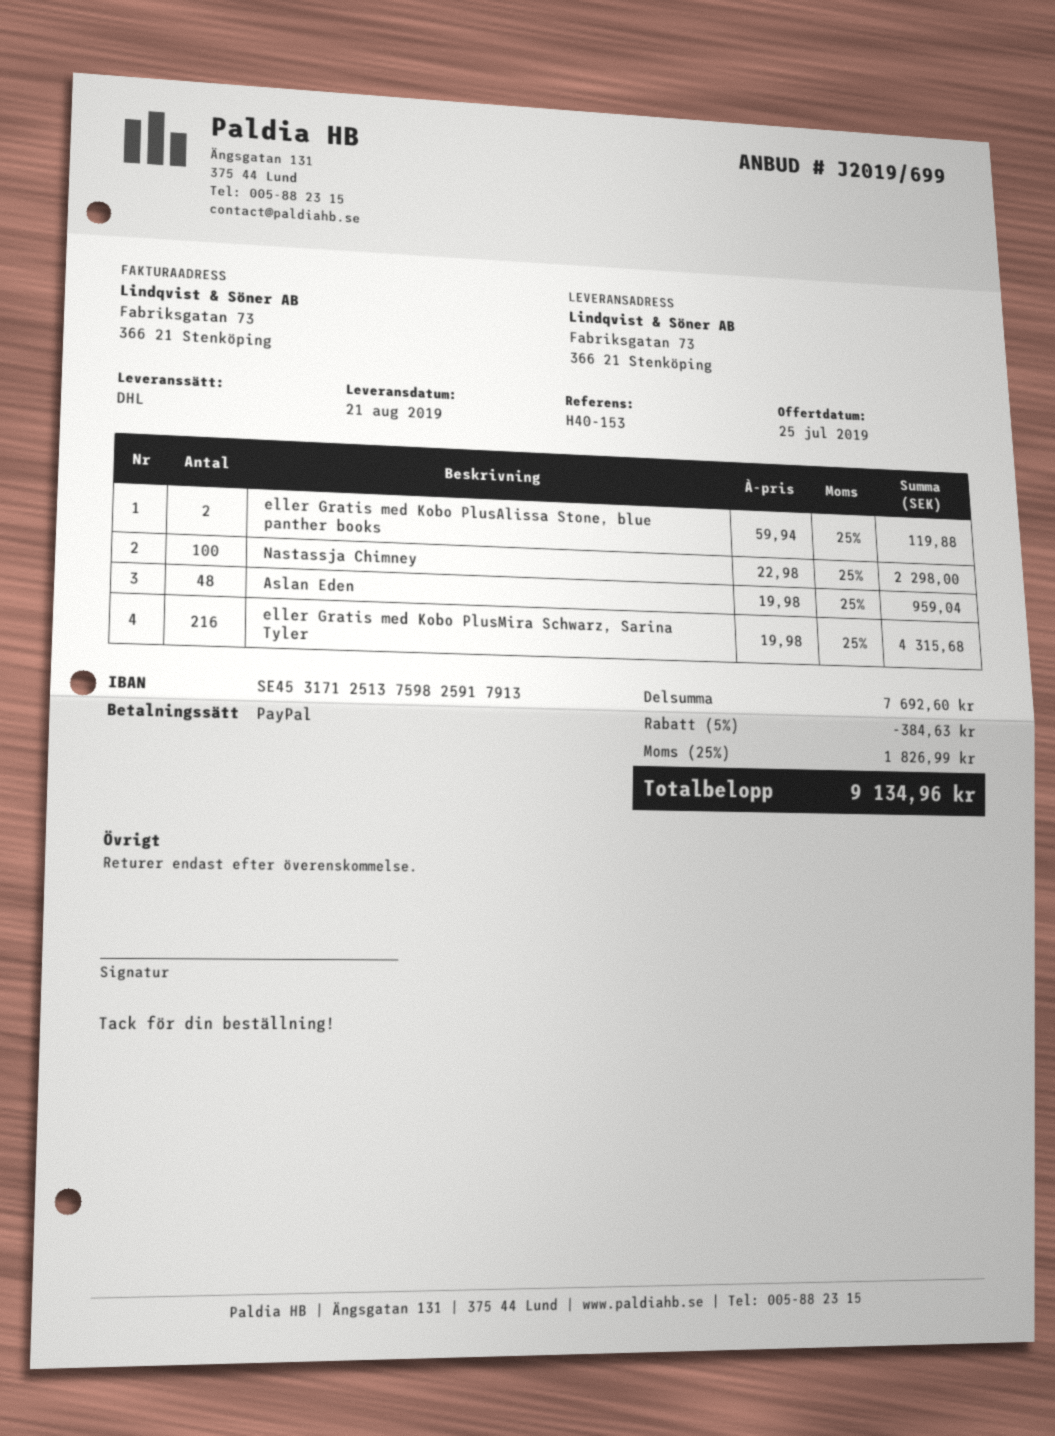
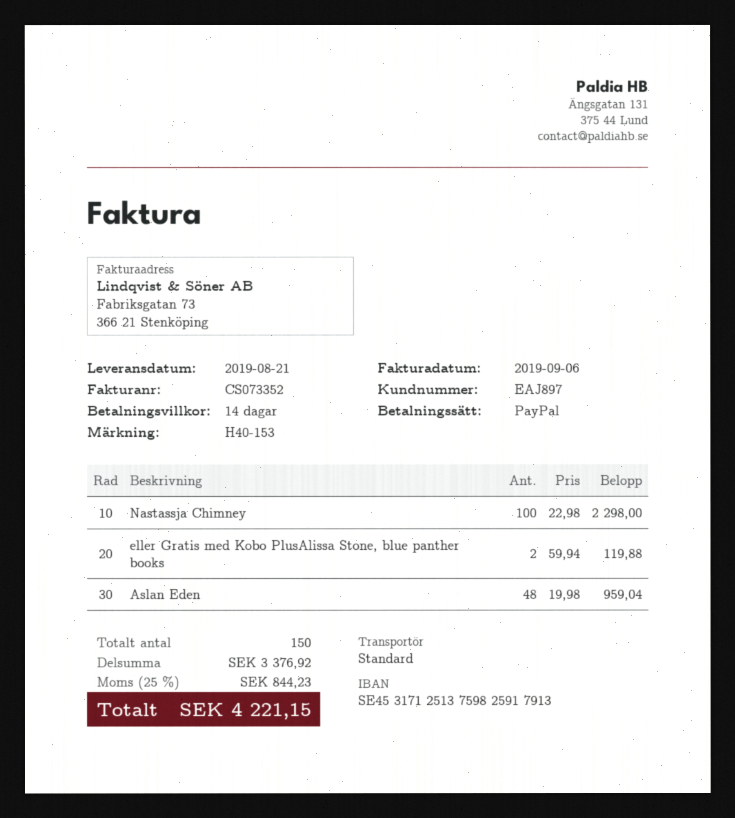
shipping method: DHL -> standard
eller Gratis med Kobo PlusMira Schwarz, Sarina Tyler: 216 x 19.98 = 4315.68 -> none
subtotal: 7692.60 -> 3376.92
discount: 5% = 384.63 -> none
tax: 25% = 1826.99 -> 25% = 844.23
total: 9134.96 -> 4221.15

